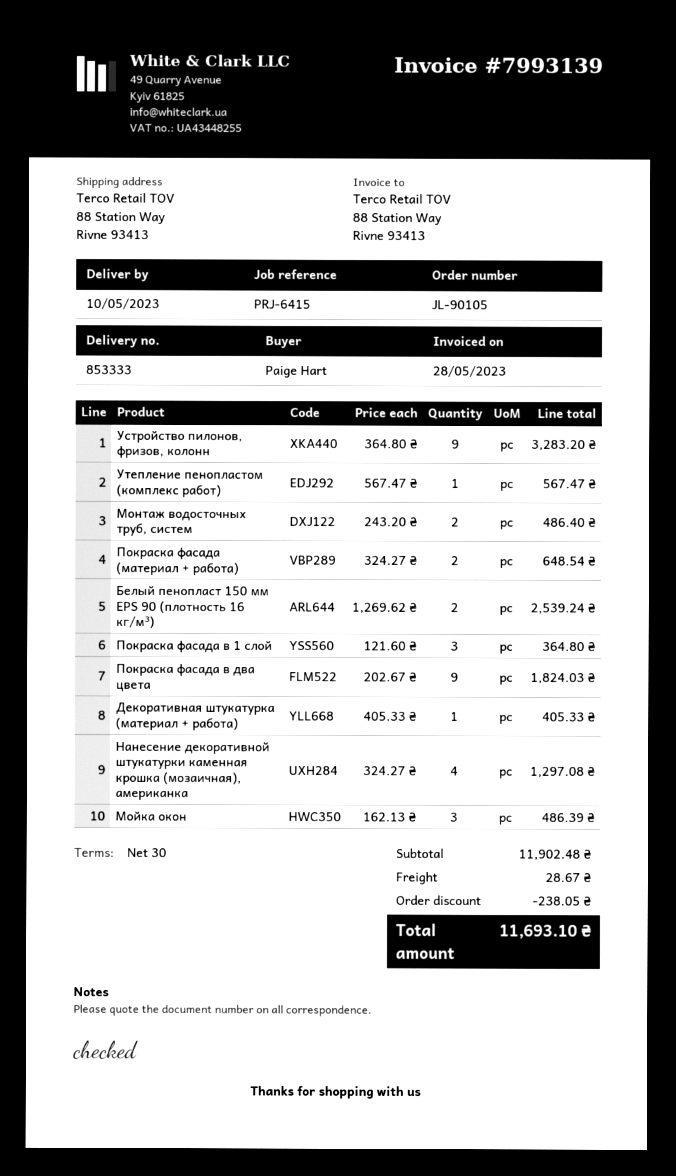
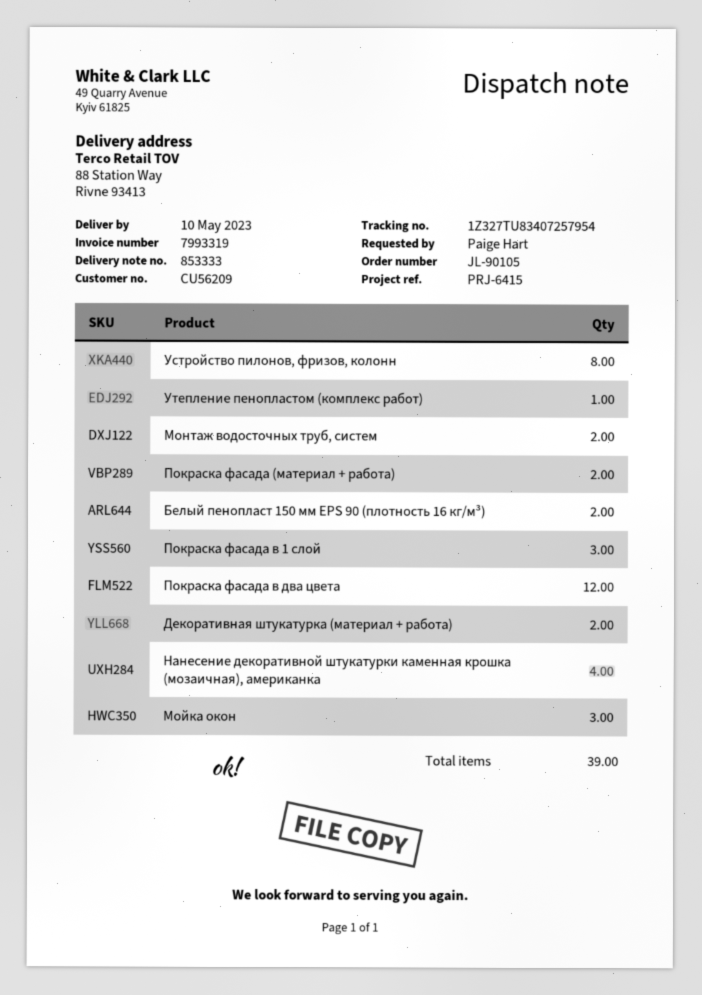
invoice number: 7993139 -> 7993319
Устройство пилонов, фризов, колонн: 9 -> 8
Покраска фасада в два цвета: 9 -> 12
Декоративная штукатурка (материал + работа): 1 -> 2

